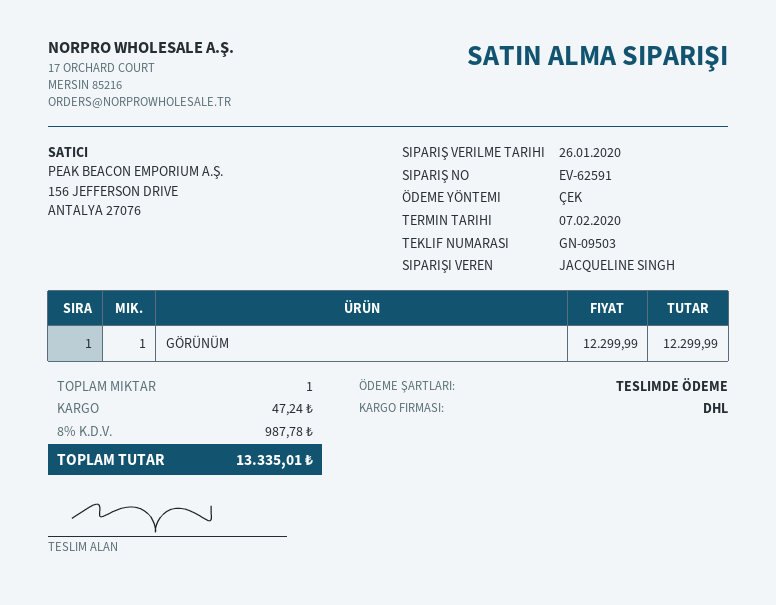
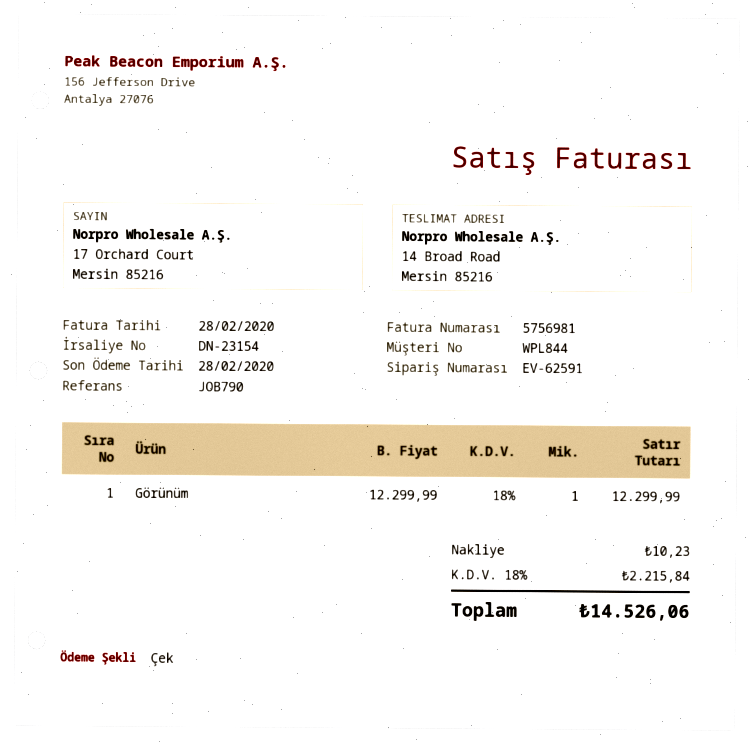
shipping: 47.24 -> 10.23
tax: 8% = 987.78 -> 18% = 2215.84
total: 13335.01 -> 14526.06

